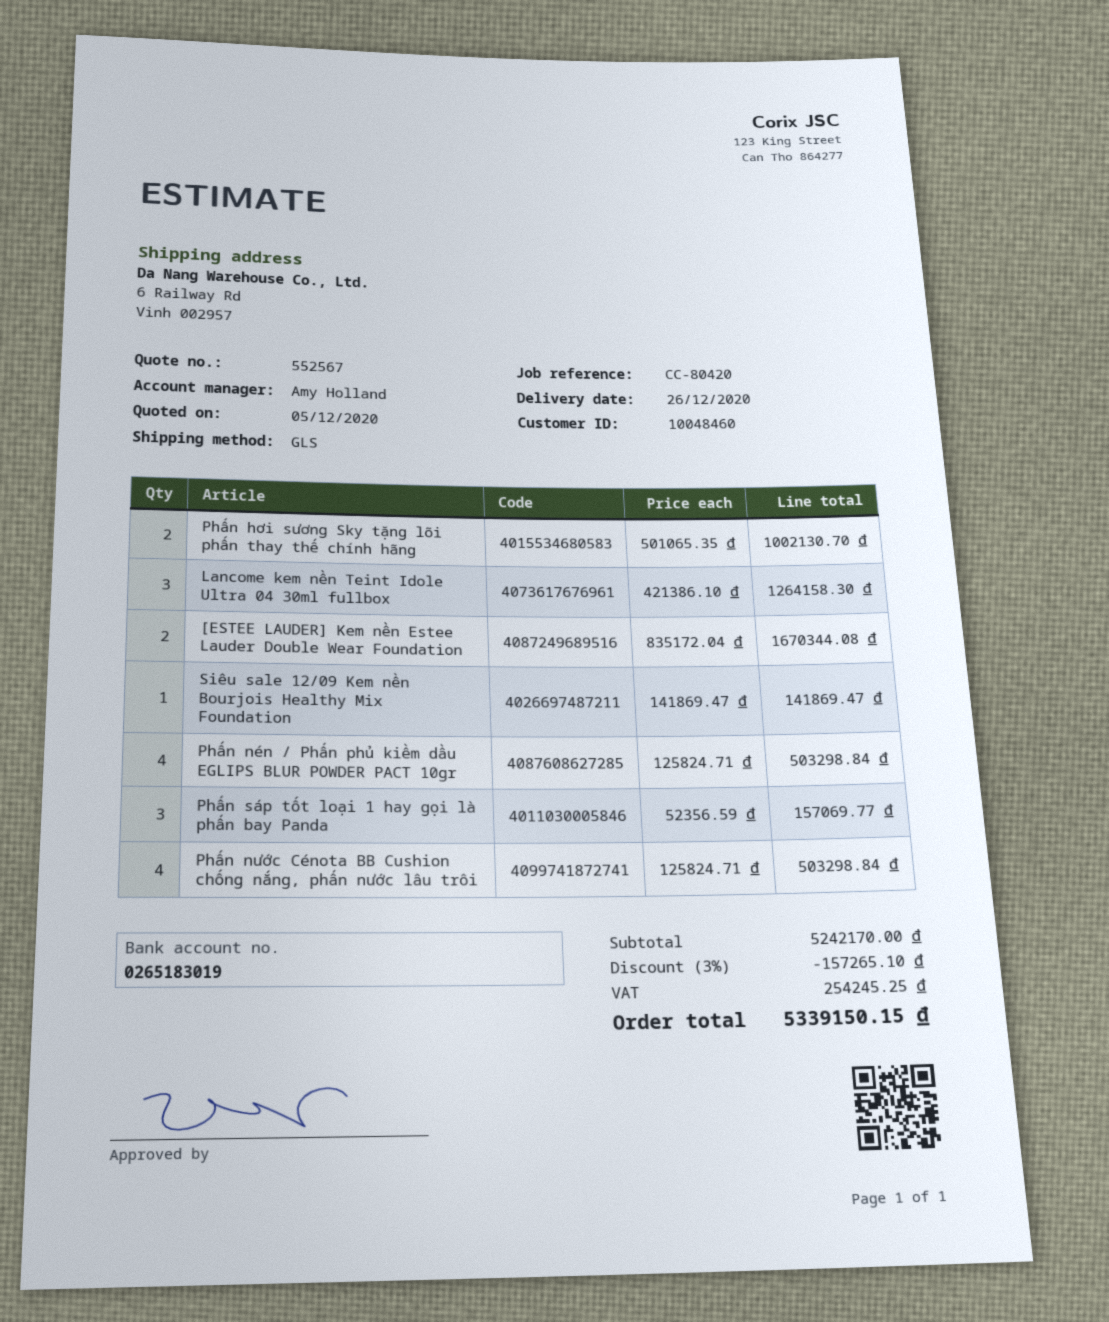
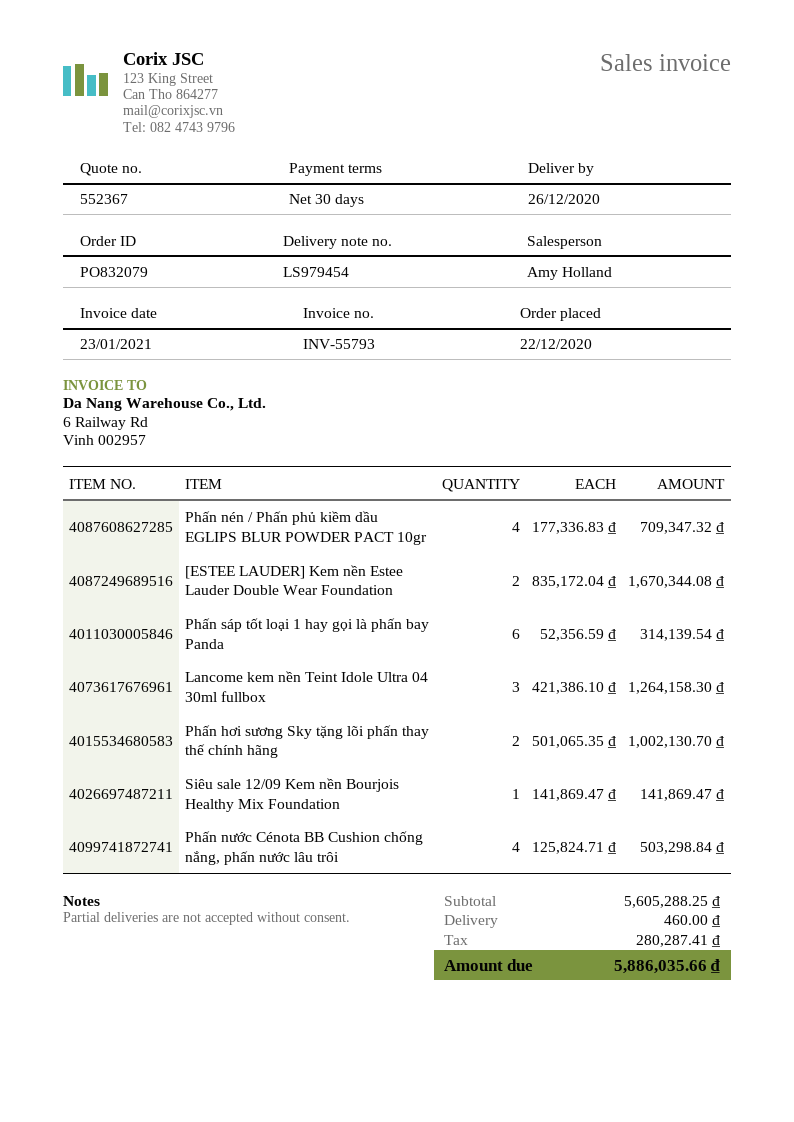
quote number: 552567 -> 552367
Phấn nén / Phấn phủ kiềm dầu EGLIPS BLUR POWDER PACT 10gr: 4 x 125824.71 = 503298.84 -> 4 x 177336.83 = 709347.32
Phấn sáp tốt loại 1 hay gọi là phấn bay Panda: 3 x 52356.59 = 157069.77 -> 6 x 52356.59 = 314139.54
subtotal: 5242170.00 -> 5605288.25
discount: 3% = 157265.10 -> none
shipping: none -> 460.00
tax: 254245.25 -> 280287.41
total: 5339150.15 -> 5886035.66

